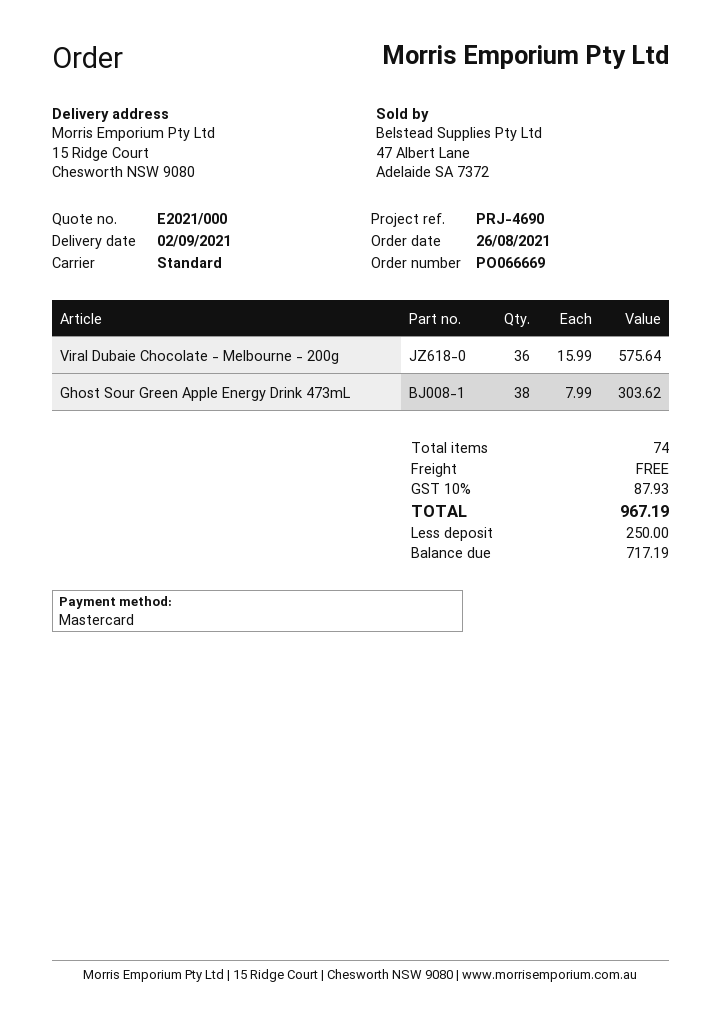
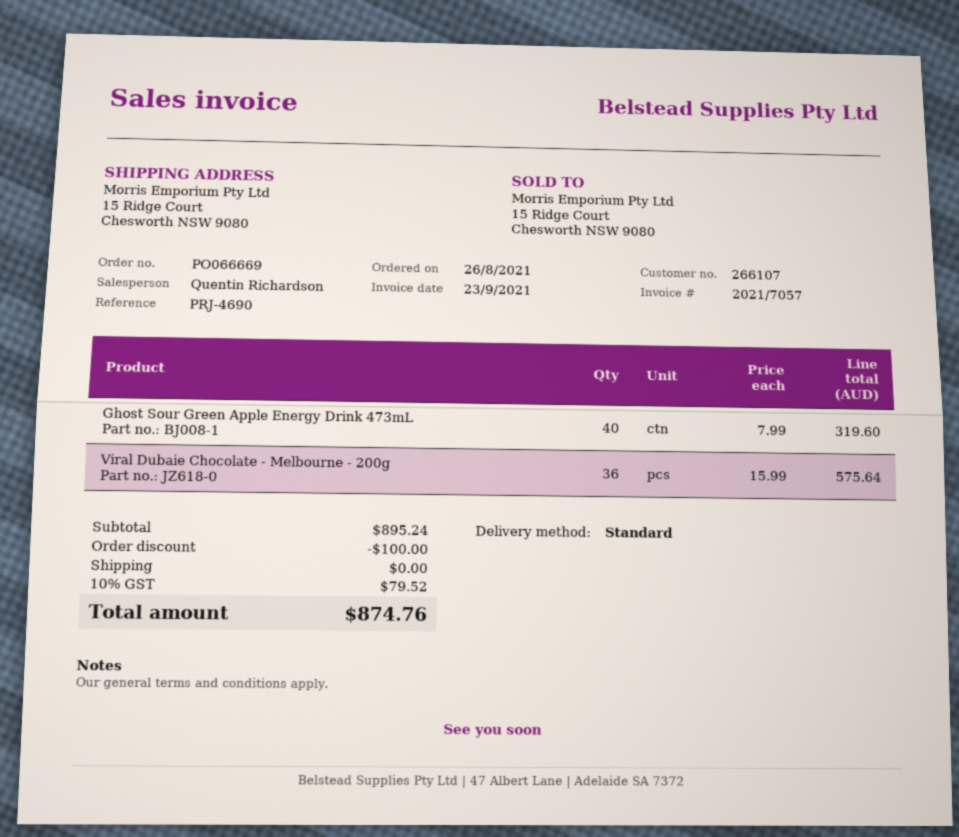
Ghost Sour Green Apple Energy Drink 473mL: 38 x 7.99 = 303.62 -> 40 x 7.99 = 319.60
discount: none -> 100.00
tax: 10% = 87.93 -> 10% = 79.52
total: 967.19 -> 874.76

